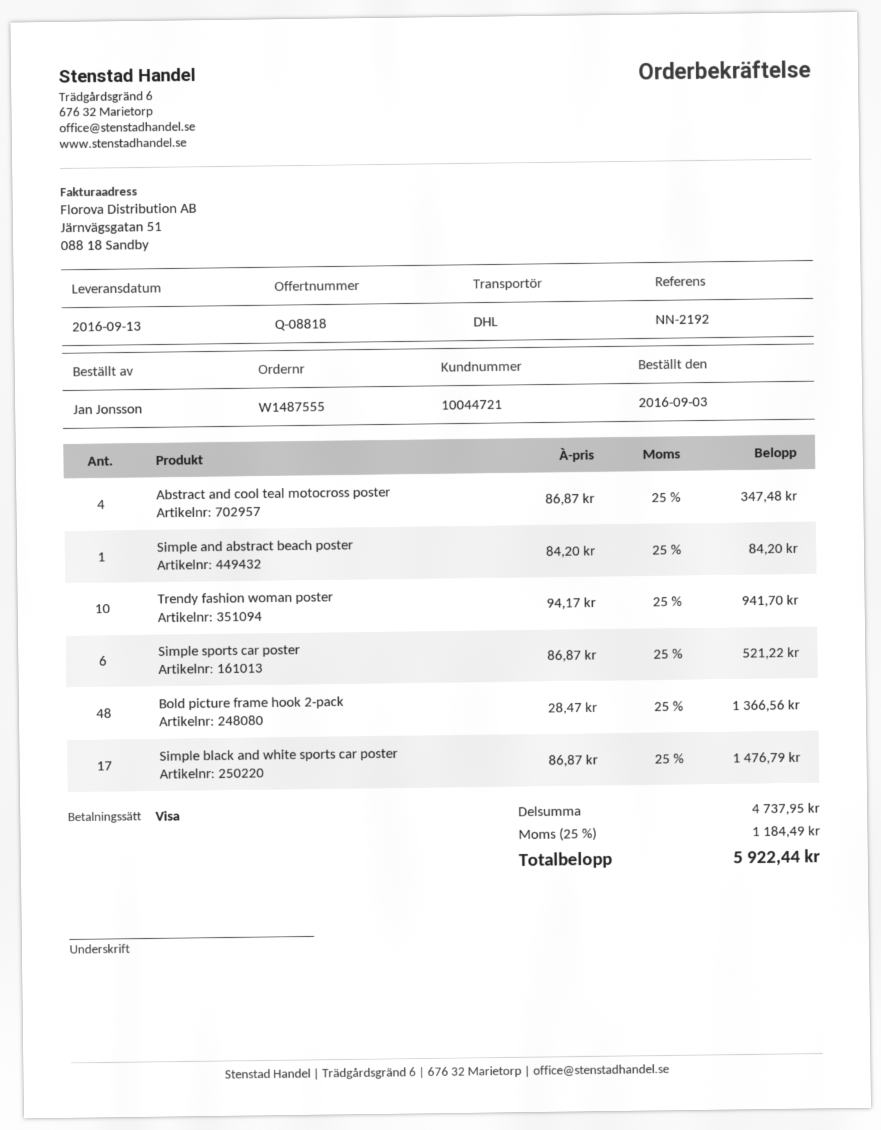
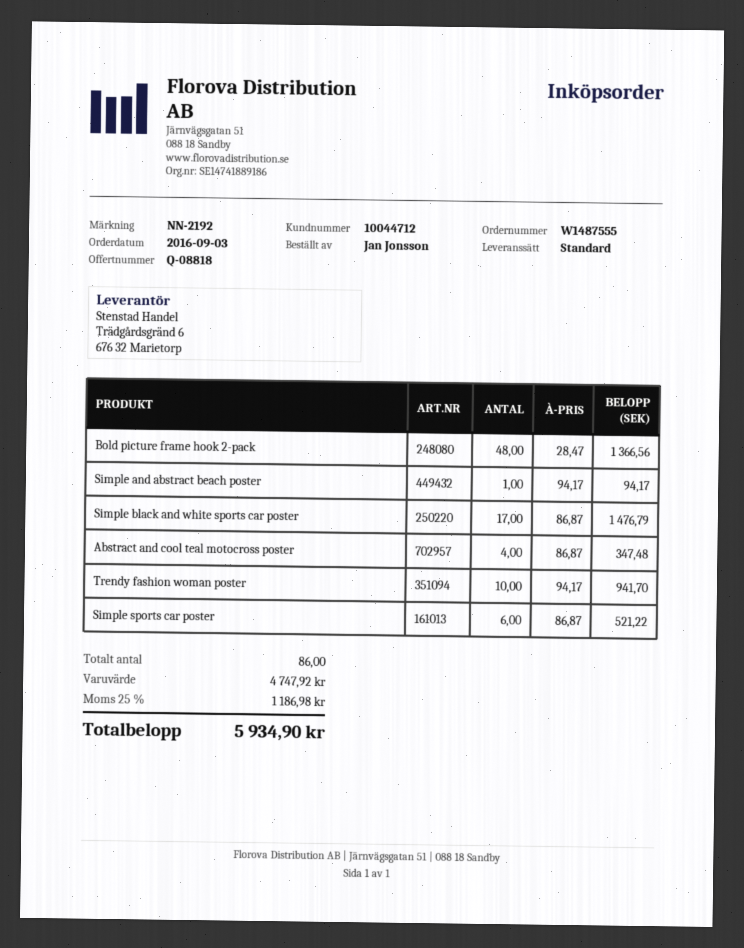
customer number: 10044721 -> 10044712
shipping method: DHL -> standard
Simple and abstract beach poster: 1 x 84.20 = 84.20 -> 1 x 94.17 = 94.17
subtotal: 4737.95 -> 4747.92
tax: 25% = 1184.49 -> 25% = 1186.98
total: 5922.44 -> 5934.90

